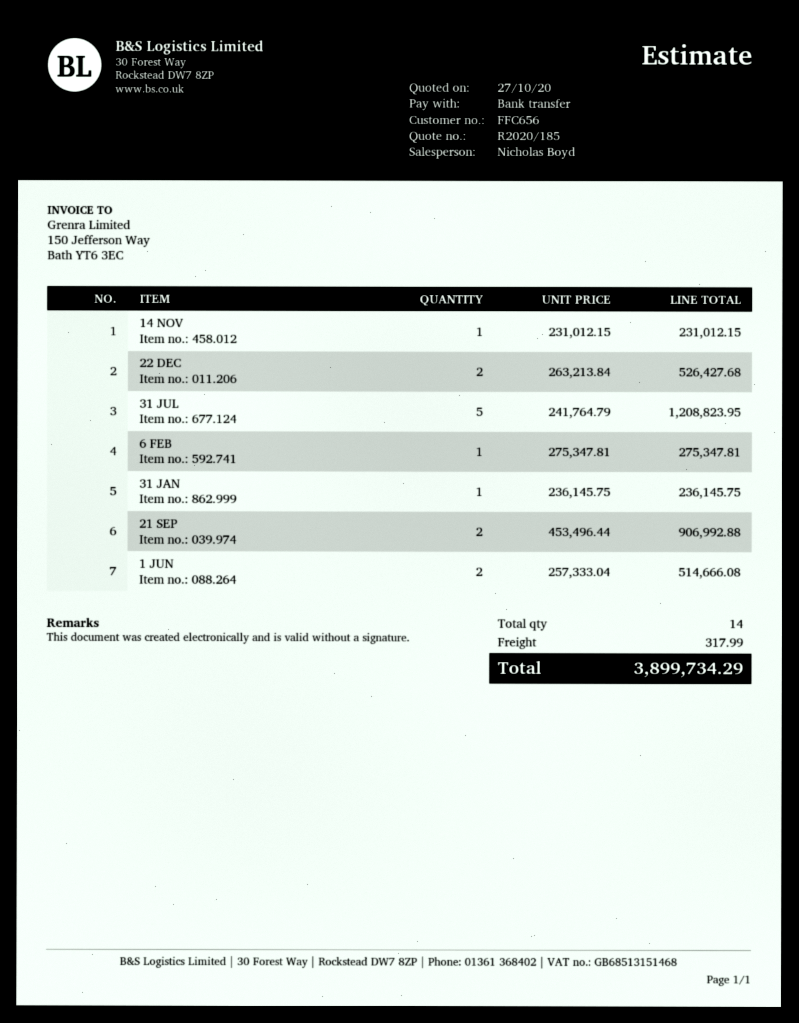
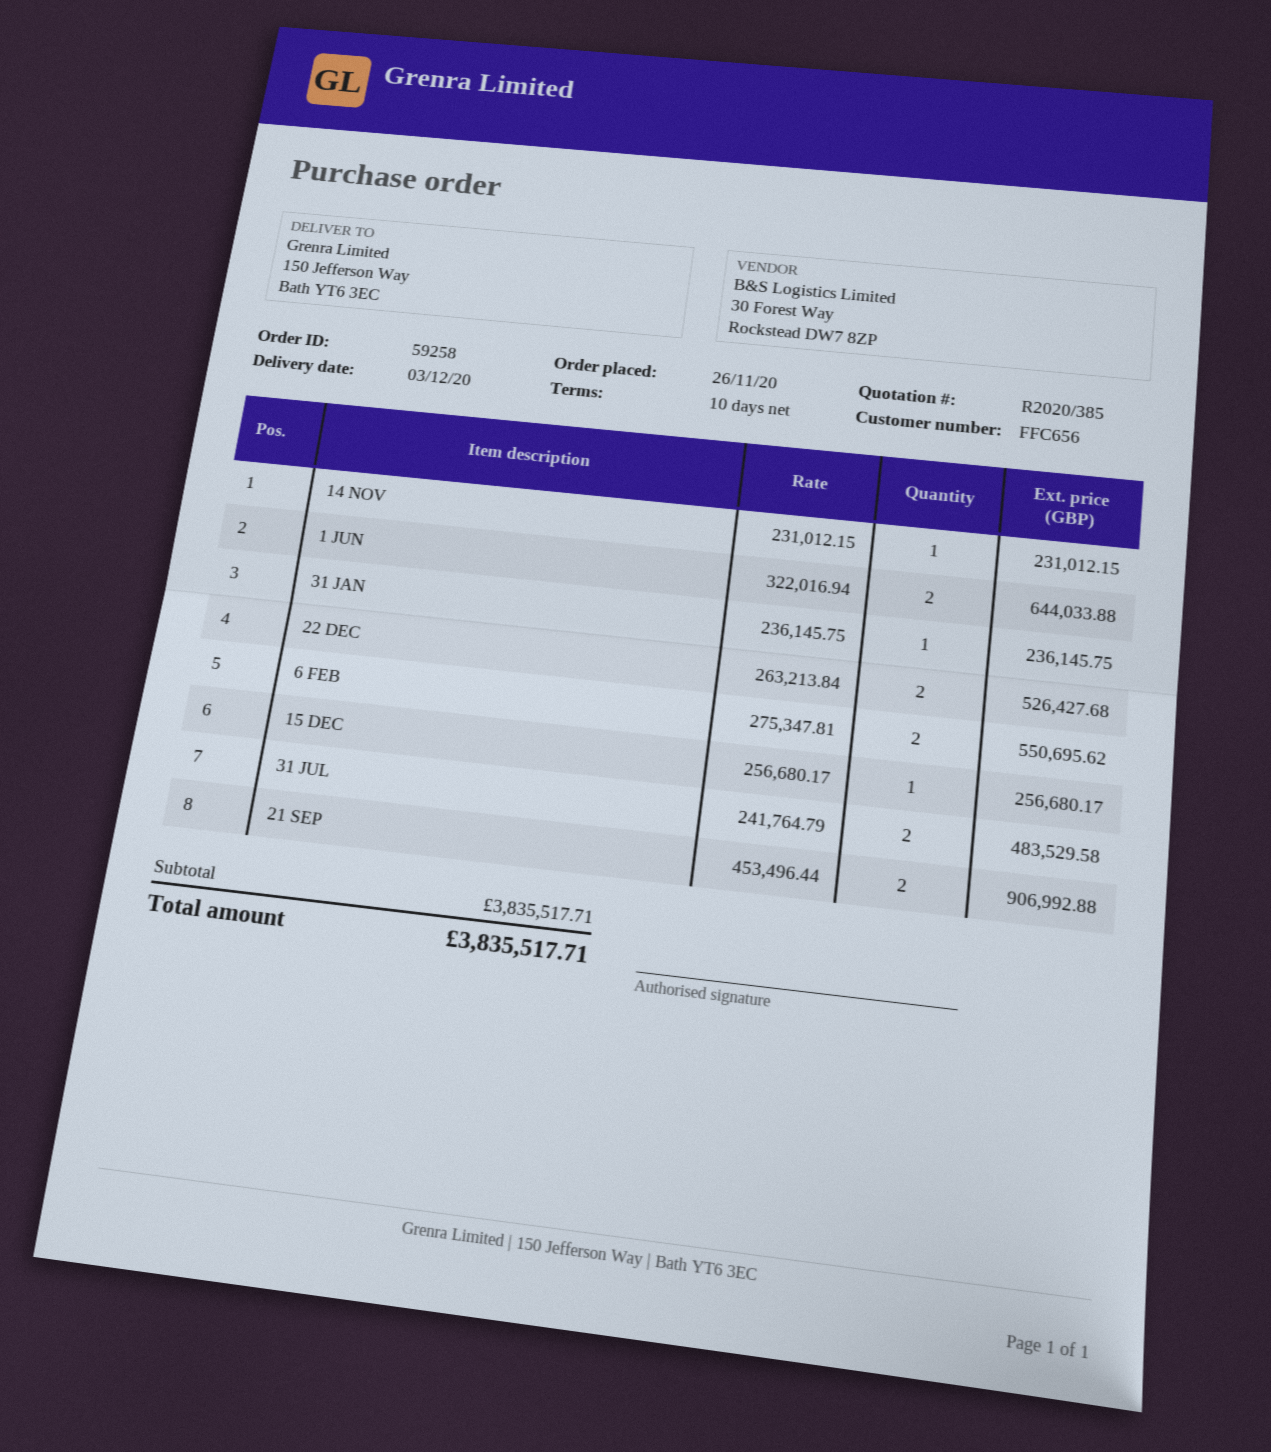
quote number: R2020/185 -> R2020/385
31 JUL: 5 x 241764.79 = 1208823.95 -> 2 x 241764.79 = 483529.58
6 FEB: 1 x 275347.81 = 275347.81 -> 2 x 275347.81 = 550695.62
1 JUN: 2 x 257333.04 = 514666.08 -> 2 x 322016.94 = 644033.88
15 DEC: none -> 1 x 256680.17 = 256680.17
shipping: 317.99 -> none
total: 3899734.29 -> 3835517.71

